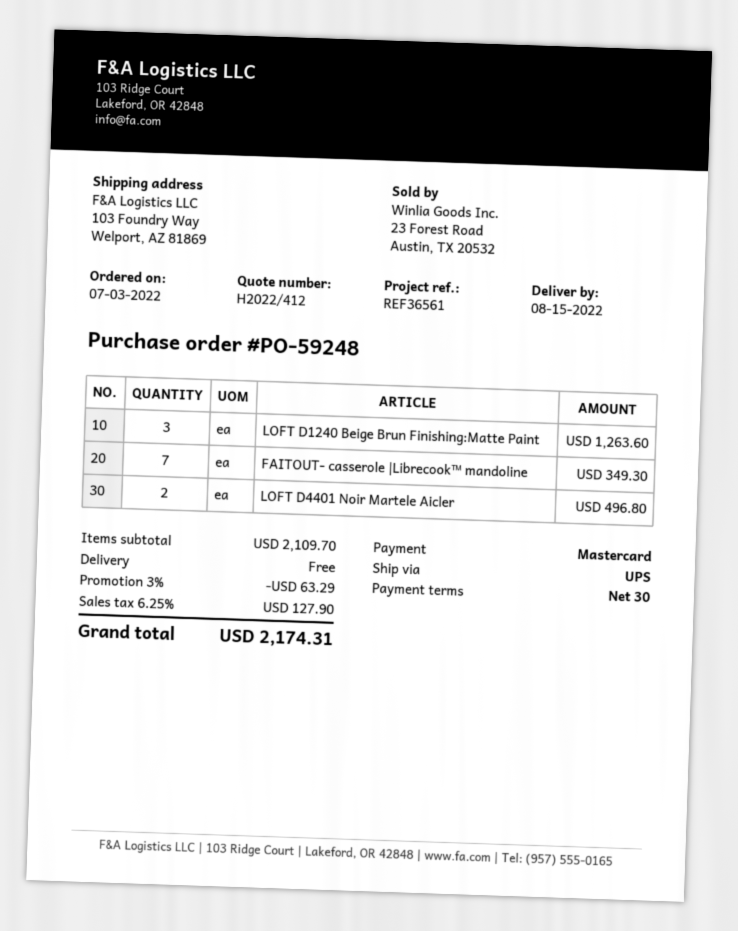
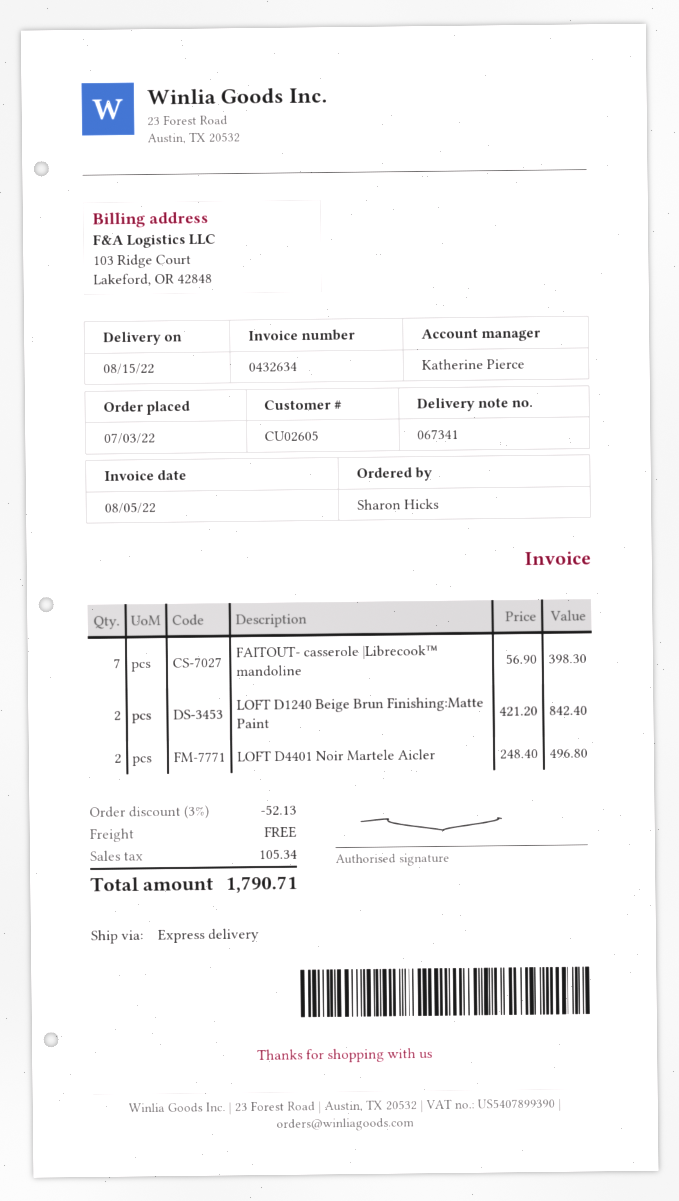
shipping method: UPS -> express
LOFT D1240 Beige Brun Finishing:Matte Paint: 3 for 1263.60 -> 2 for 842.40
FAITOUT- casserole |Librecook™ mandoline: 7 for 349.30 -> 7 for 398.30
discount: 3% = 63.29 -> 3% = 52.13
tax: 127.90 -> 105.34
total: 2174.31 -> 1790.71

